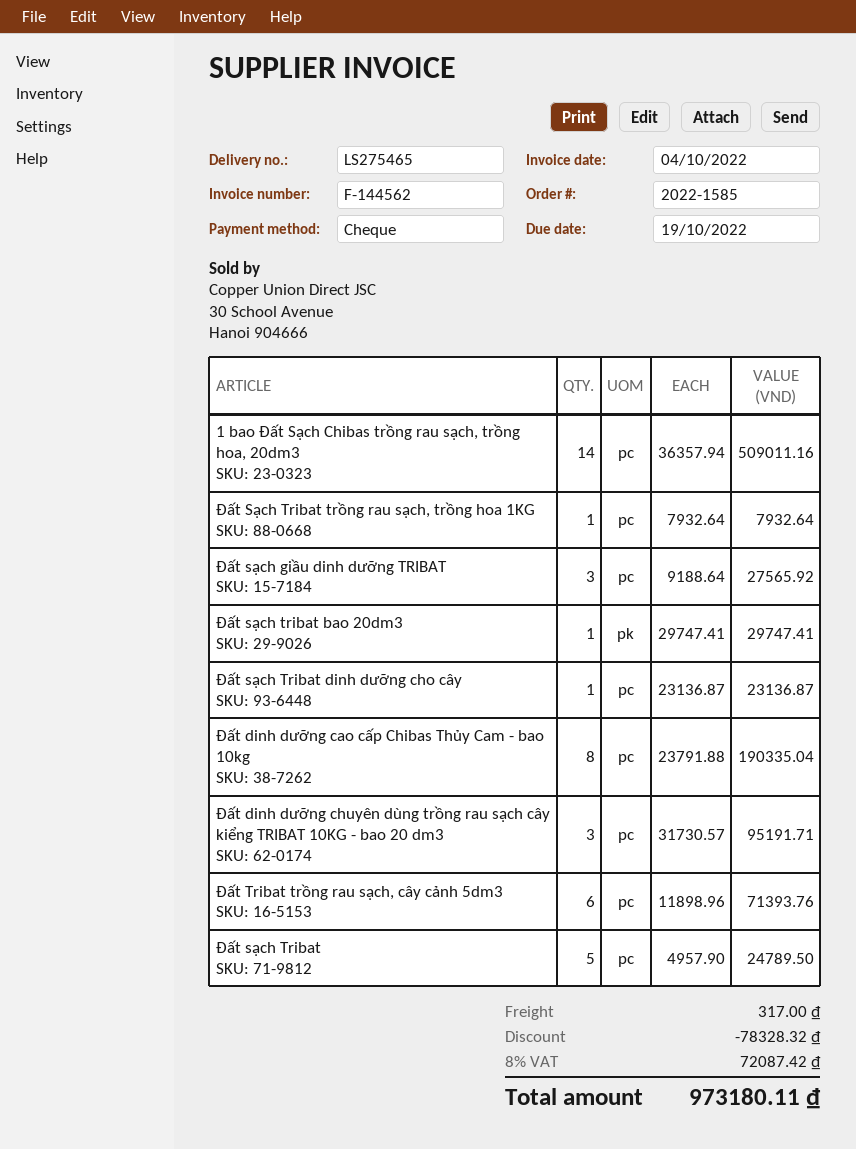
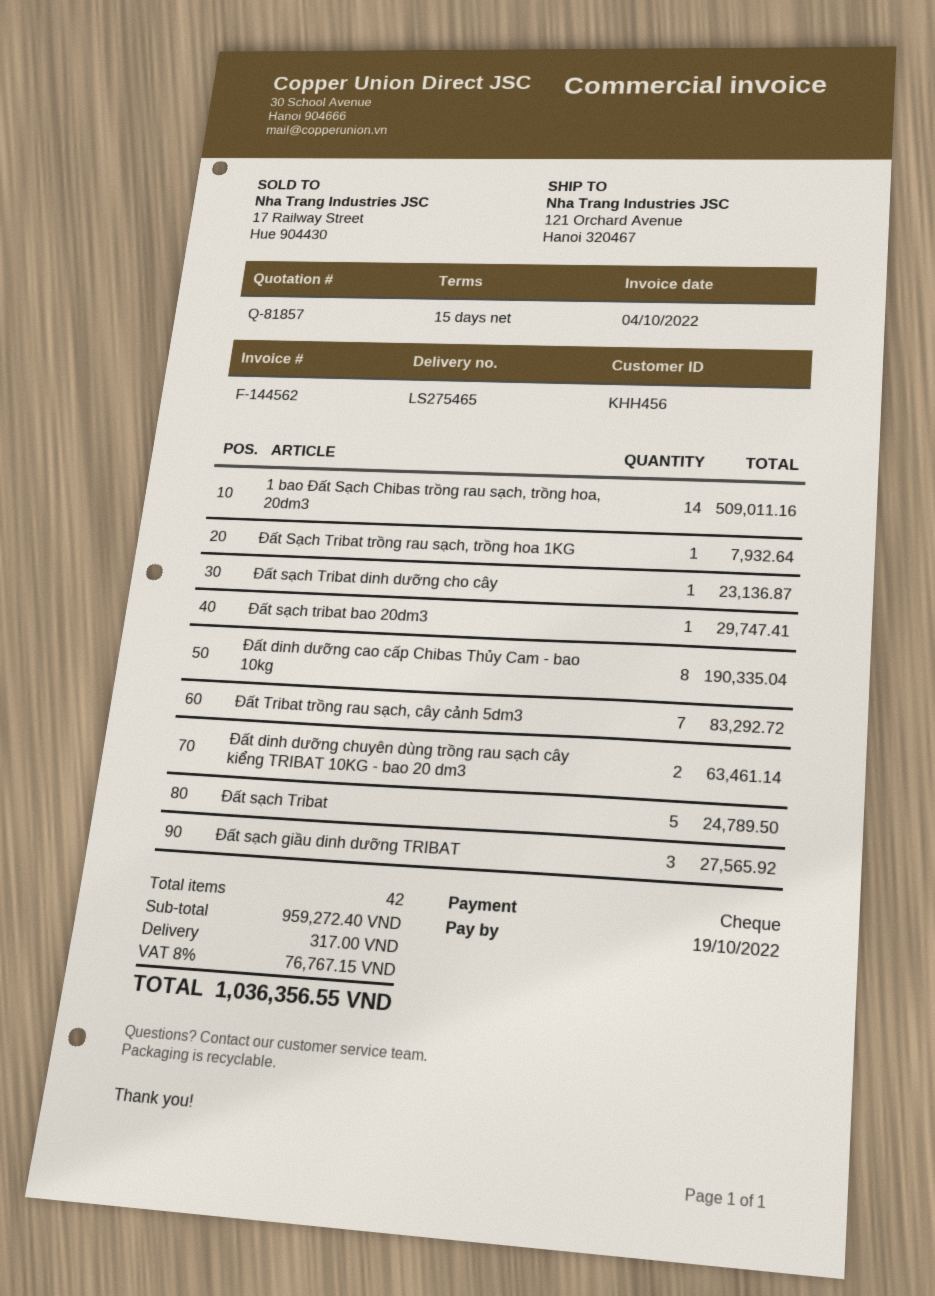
Đất dinh dưỡng chuyên dùng trồng rau sạch cây kiểng TRIBAT 10KG - bao 20 dm3: 3 for 95191.71 -> 2 for 63461.14
Đất Tribat trồng rau sạch, cây cảnh 5dm3: 6 for 71393.76 -> 7 for 83292.72
discount: 78328.32 -> none
tax: 8% = 72087.42 -> 8% = 76767.15
total: 973180.11 -> 1036356.55

